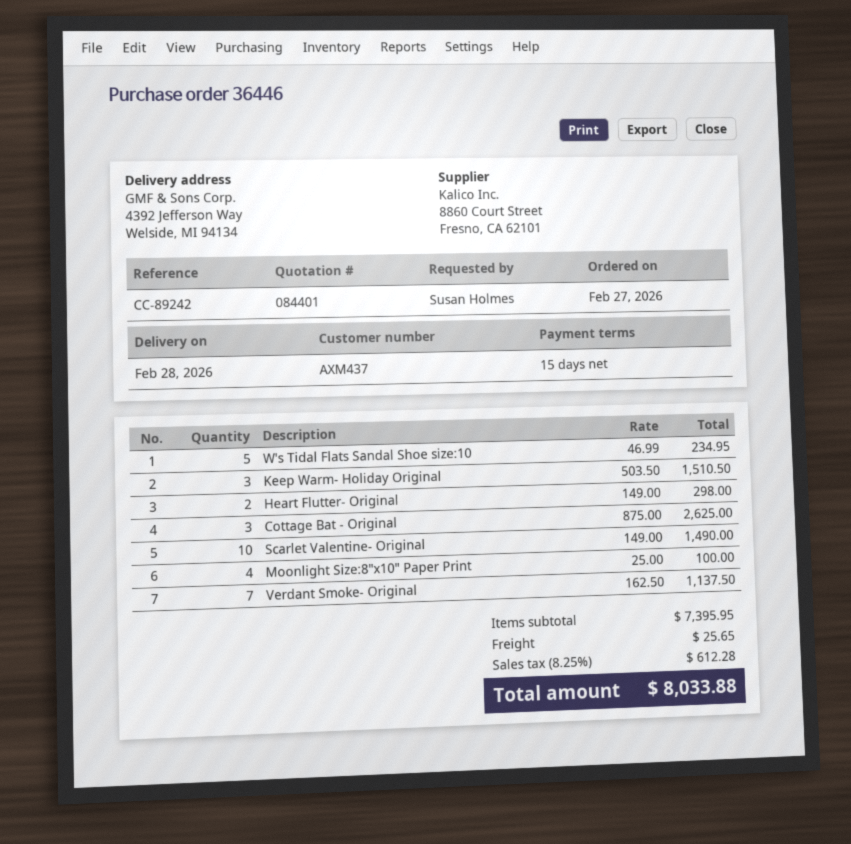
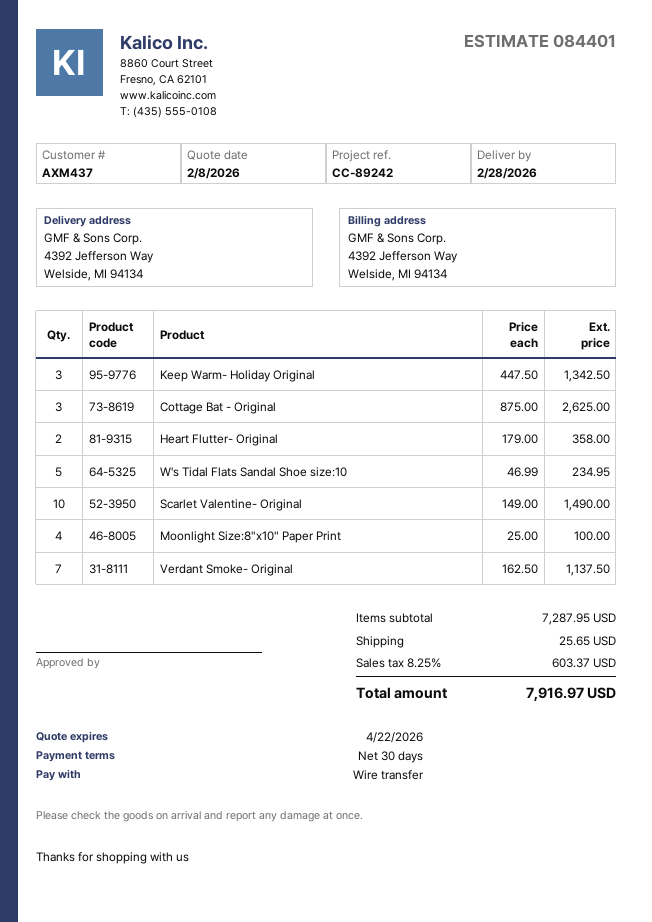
payment terms: 15 days -> 30 days
Keep Warm- Holiday Original: 3 x 503.50 = 1510.50 -> 3 x 447.50 = 1342.50
Heart Flutter- Original: 2 x 149.00 = 298.00 -> 2 x 179.00 = 358.00
subtotal: 7395.95 -> 7287.95
tax: 8.25% = 612.28 -> 8.25% = 603.37
total: 8033.88 -> 7916.97

